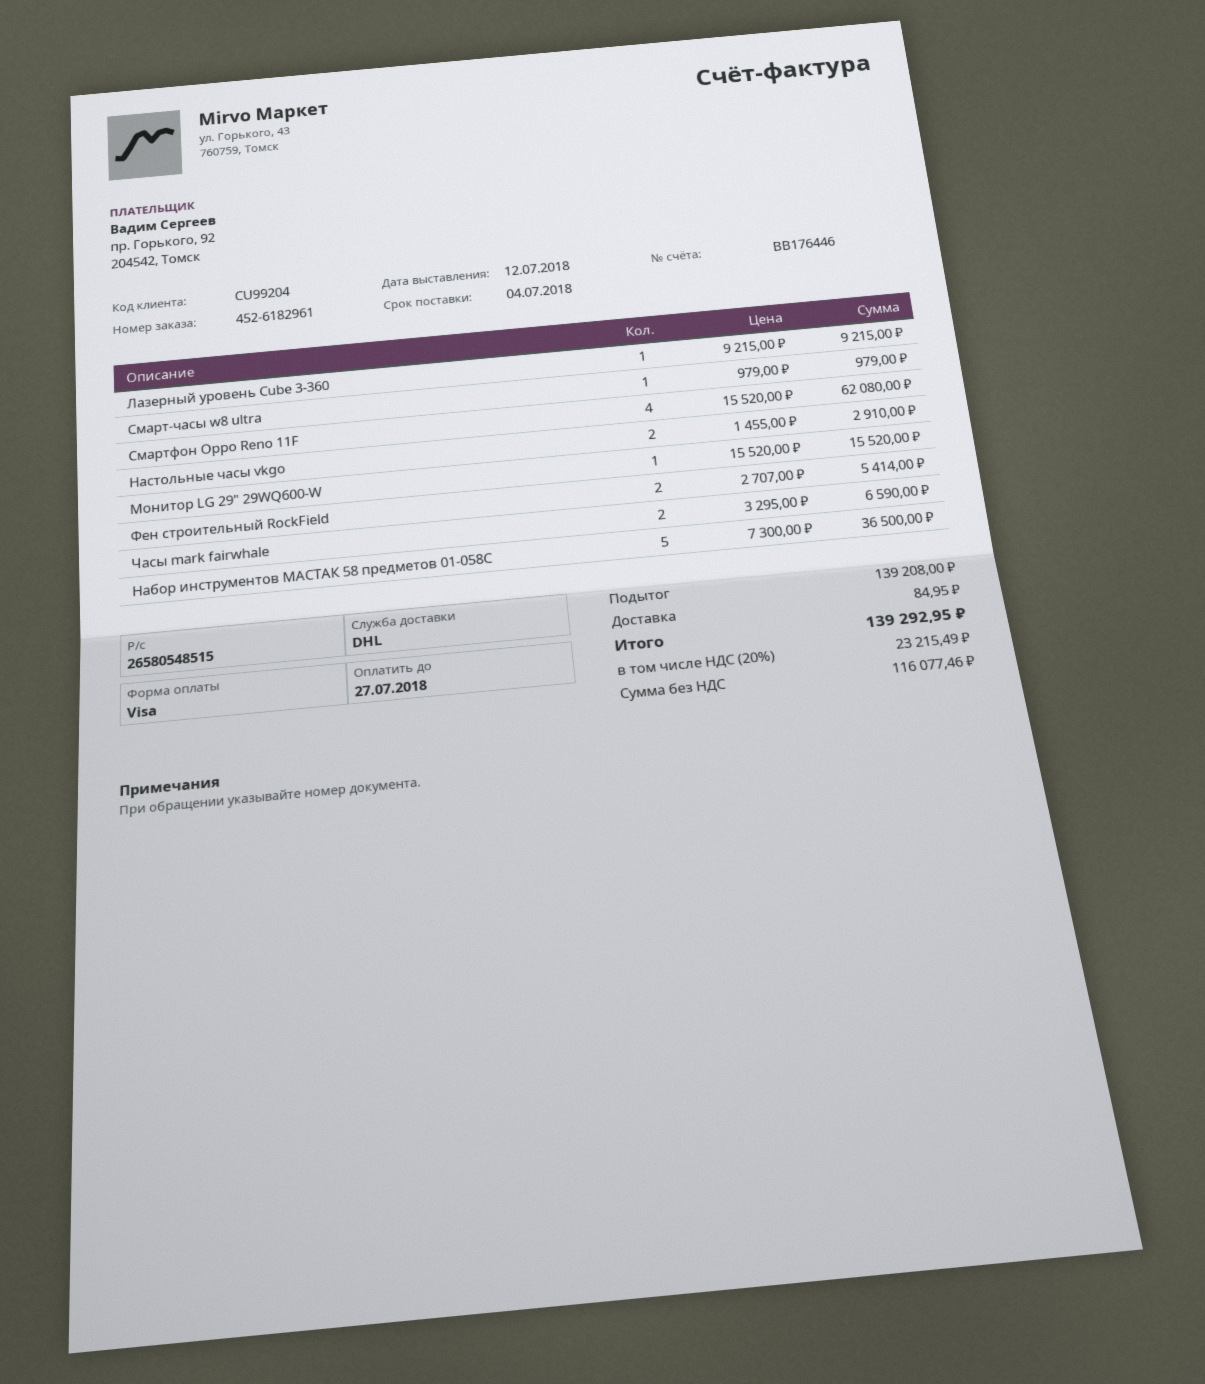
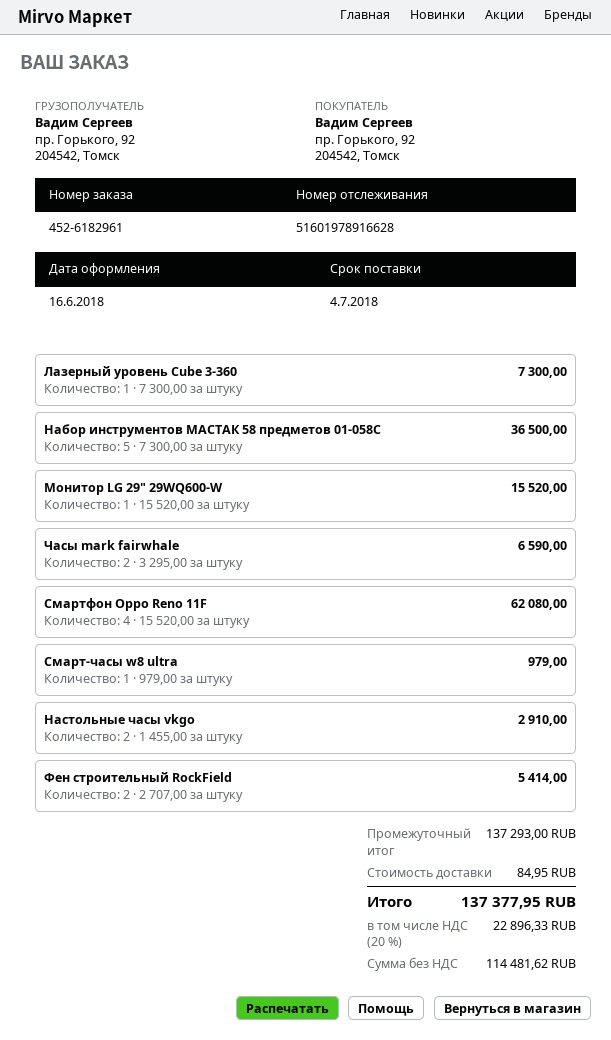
Лазерный уровень Cube 3-360: 1 x 9215.00 = 9215.00 -> 1 x 7300.00 = 7300.00
subtotal: 139208.00 -> 137293.00
net: 116077.46 -> 114481.62
tax: 20% = 23215.49 -> 20% = 22896.33
total: 139292.95 -> 137377.95

